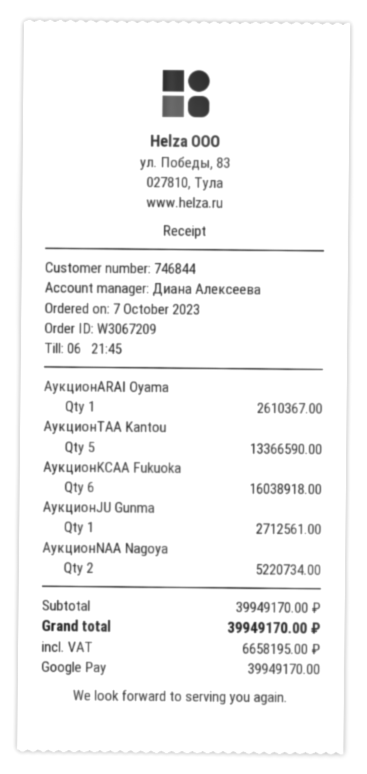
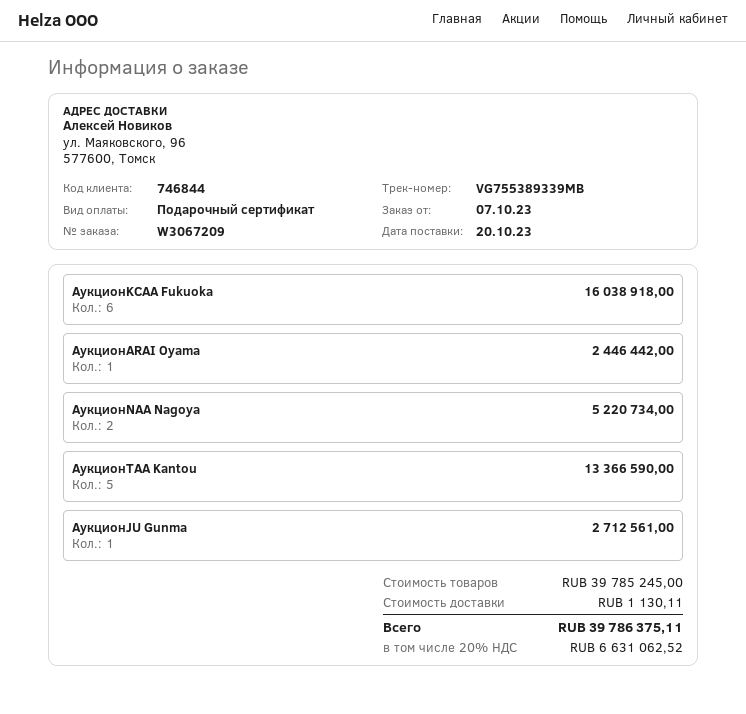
payment method: Google Pay -> gift card
АукционARAI Oyama: 1 for 2610367.00 -> 1 for 2446442.00
subtotal: 39949170.00 -> 39785245.00
shipping: none -> 1130.11
tax: 6658195.00 -> 6631062.52
total: 39949170.00 -> 39786375.11

